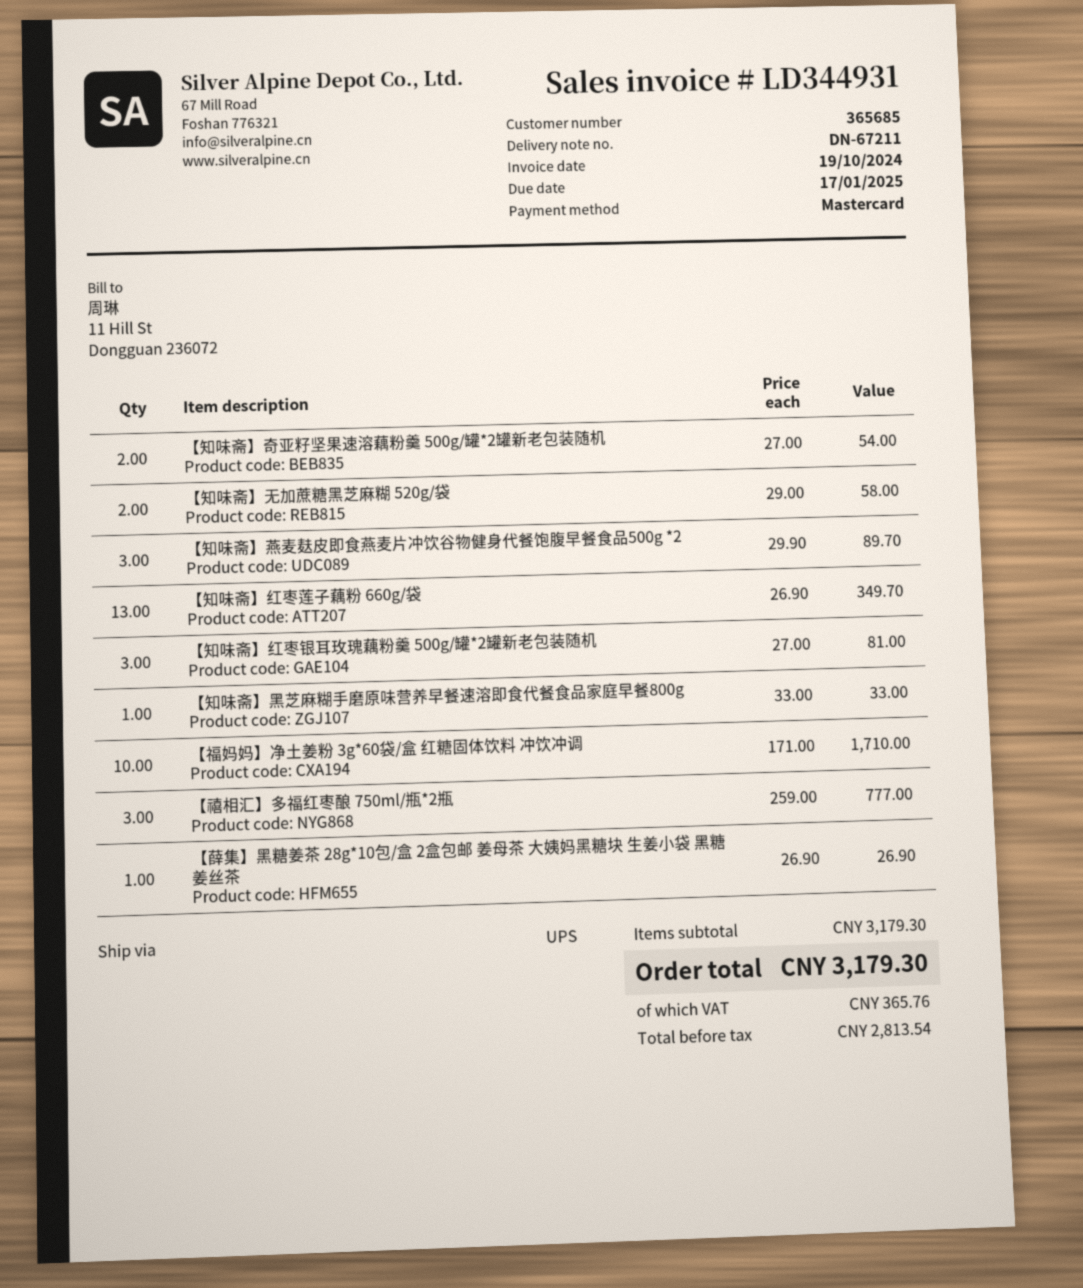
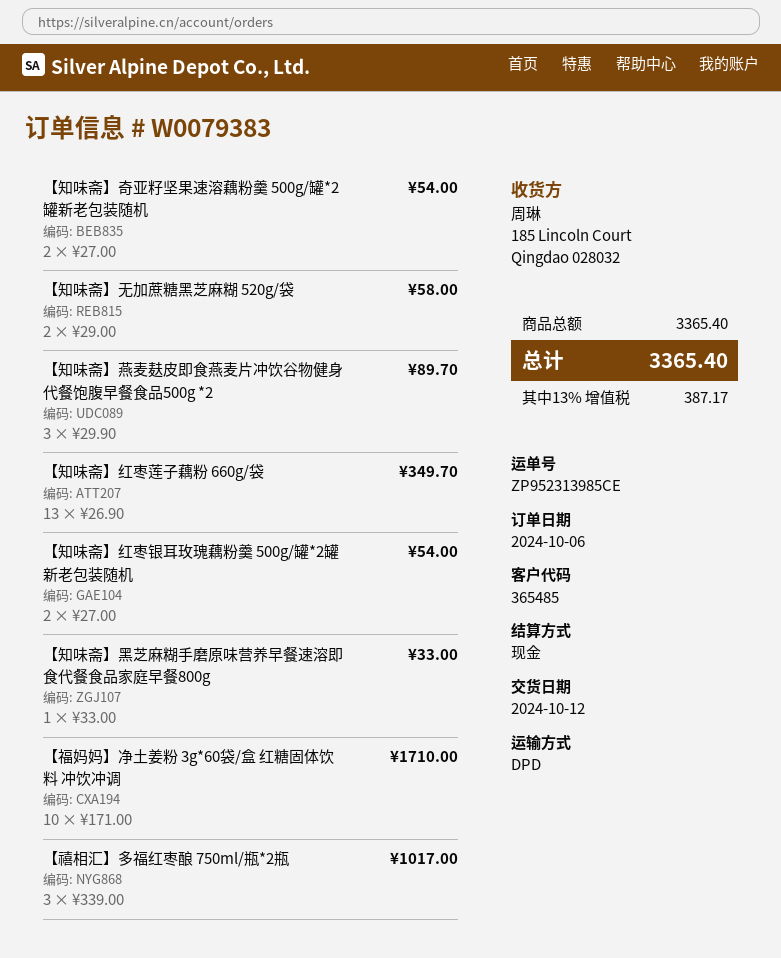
customer number: 365685 -> 365485
payment method: Mastercard -> cash
shipping method: UPS -> DPD
【知味斋】红枣银耳玫瑰藕粉羹 500g/罐*2罐新老包装随机: 3 x 27.00 = 81.00 -> 2 x 27.00 = 54.00
【禧相汇】多福红枣酿 750ml/瓶*2瓶: 3 x 259.00 = 777.00 -> 3 x 339.00 = 1017.00
【薛集】黑糖姜茶 28g*10包/盒 2盒包邮 姜母茶 大姨妈黑糖块 生姜小袋 黑糖姜丝茶: 1 x 26.90 = 26.90 -> none
subtotal: 3179.30 -> 3365.40
tax: 365.76 -> 387.17
total: 3179.30 -> 3365.40

